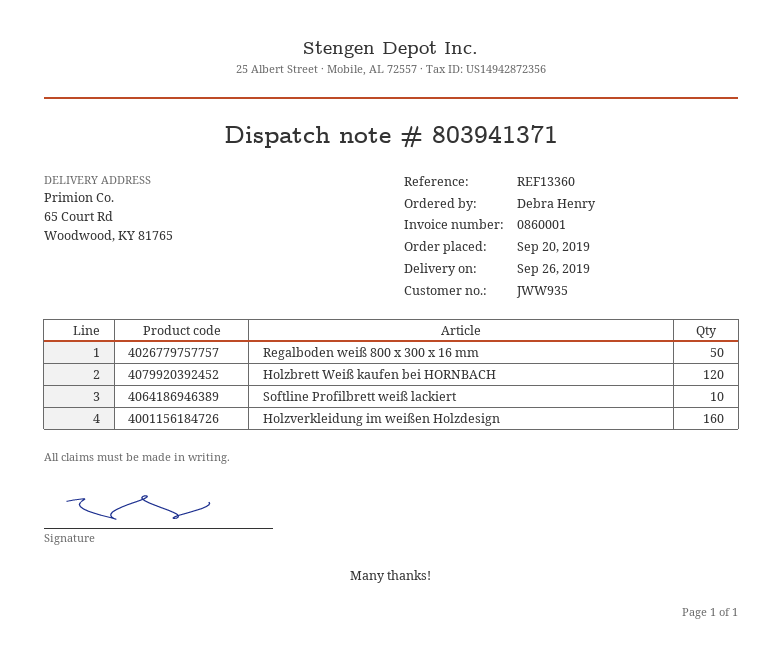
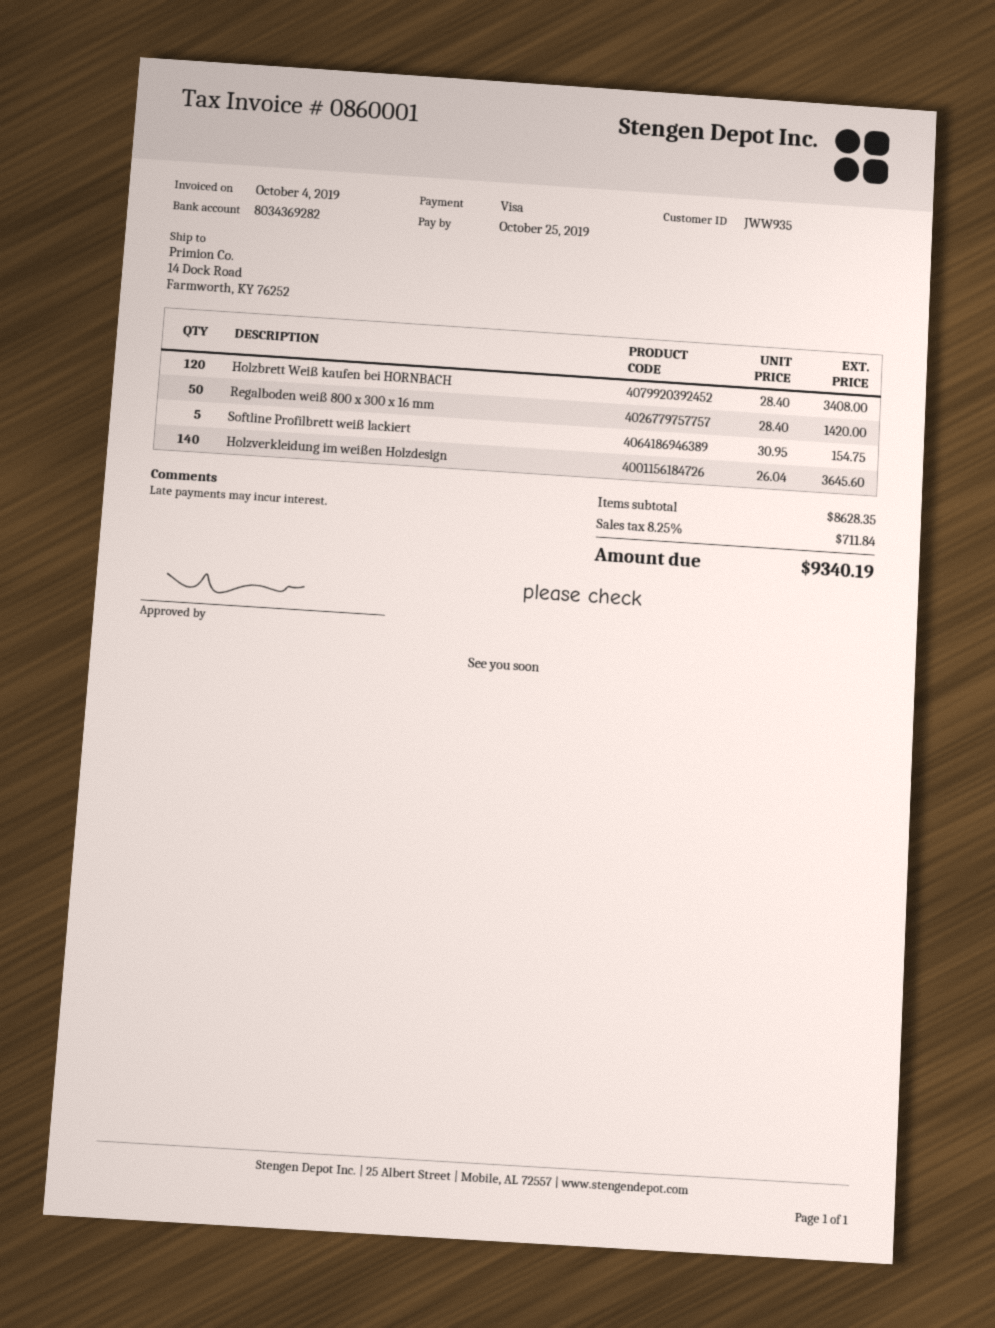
ship to: 65 Court Rd, Woodwood, KY 81765 -> 14 Dock Road, Farmworth, KY 76252
Softline Profilbrett weiß lackiert: 10 -> 5
Holzverkleidung im weißen Holzdesign: 160 -> 140

